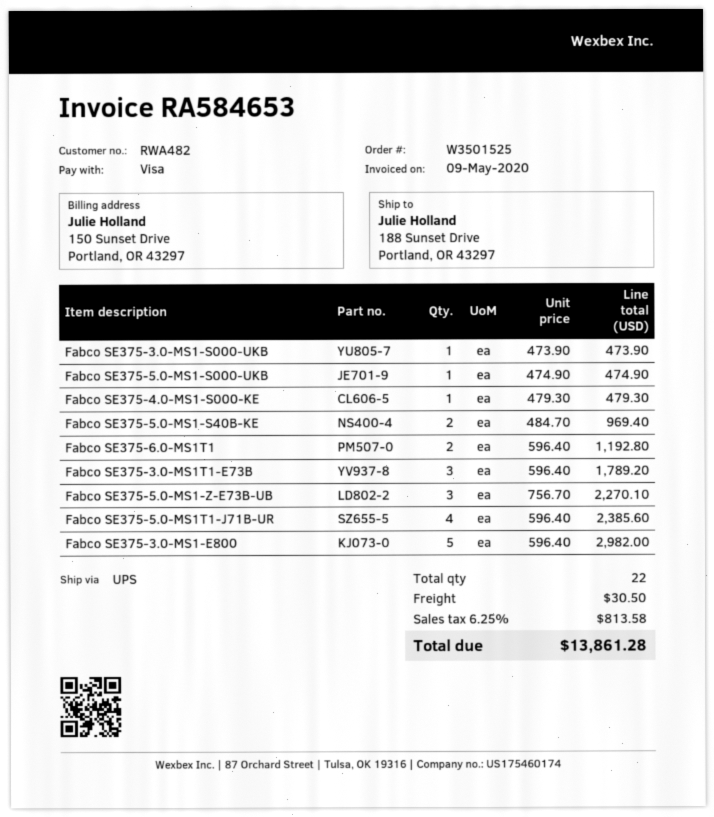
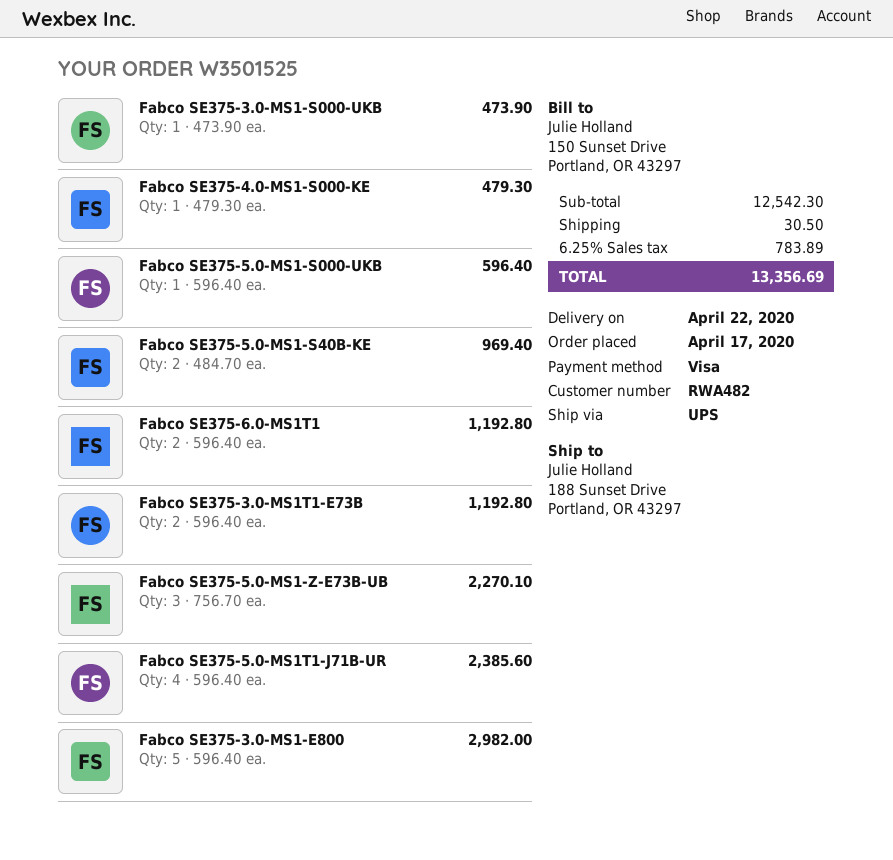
Fabco SE375-5.0-MS1-S000-UKB: 1 x 474.90 = 474.90 -> 1 x 596.40 = 596.40
Fabco SE375-3.0-MS1T1-E73B: 3 x 596.40 = 1789.20 -> 2 x 596.40 = 1192.80
tax: 6.25% = 813.58 -> 6.25% = 783.89
total: 13861.28 -> 13356.69

